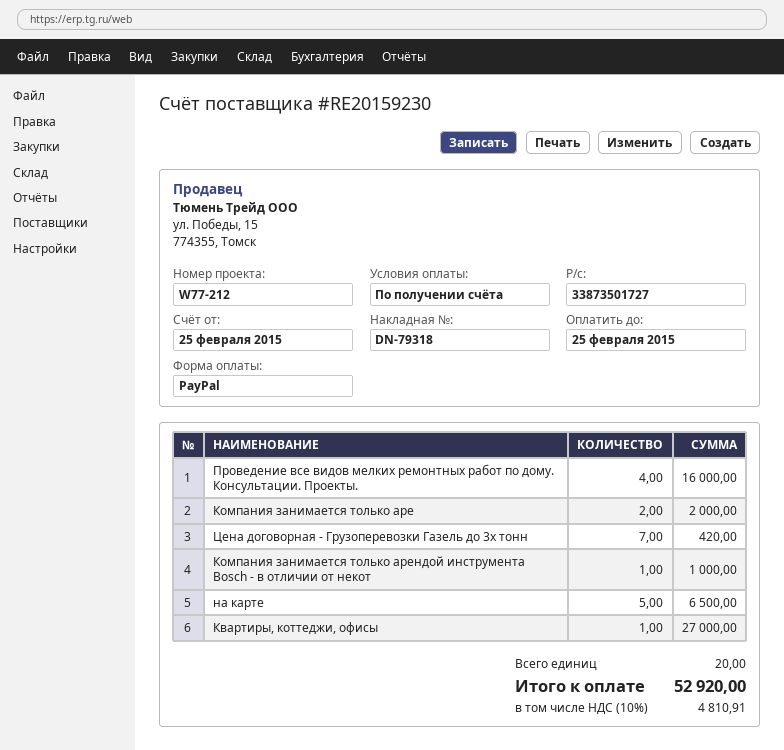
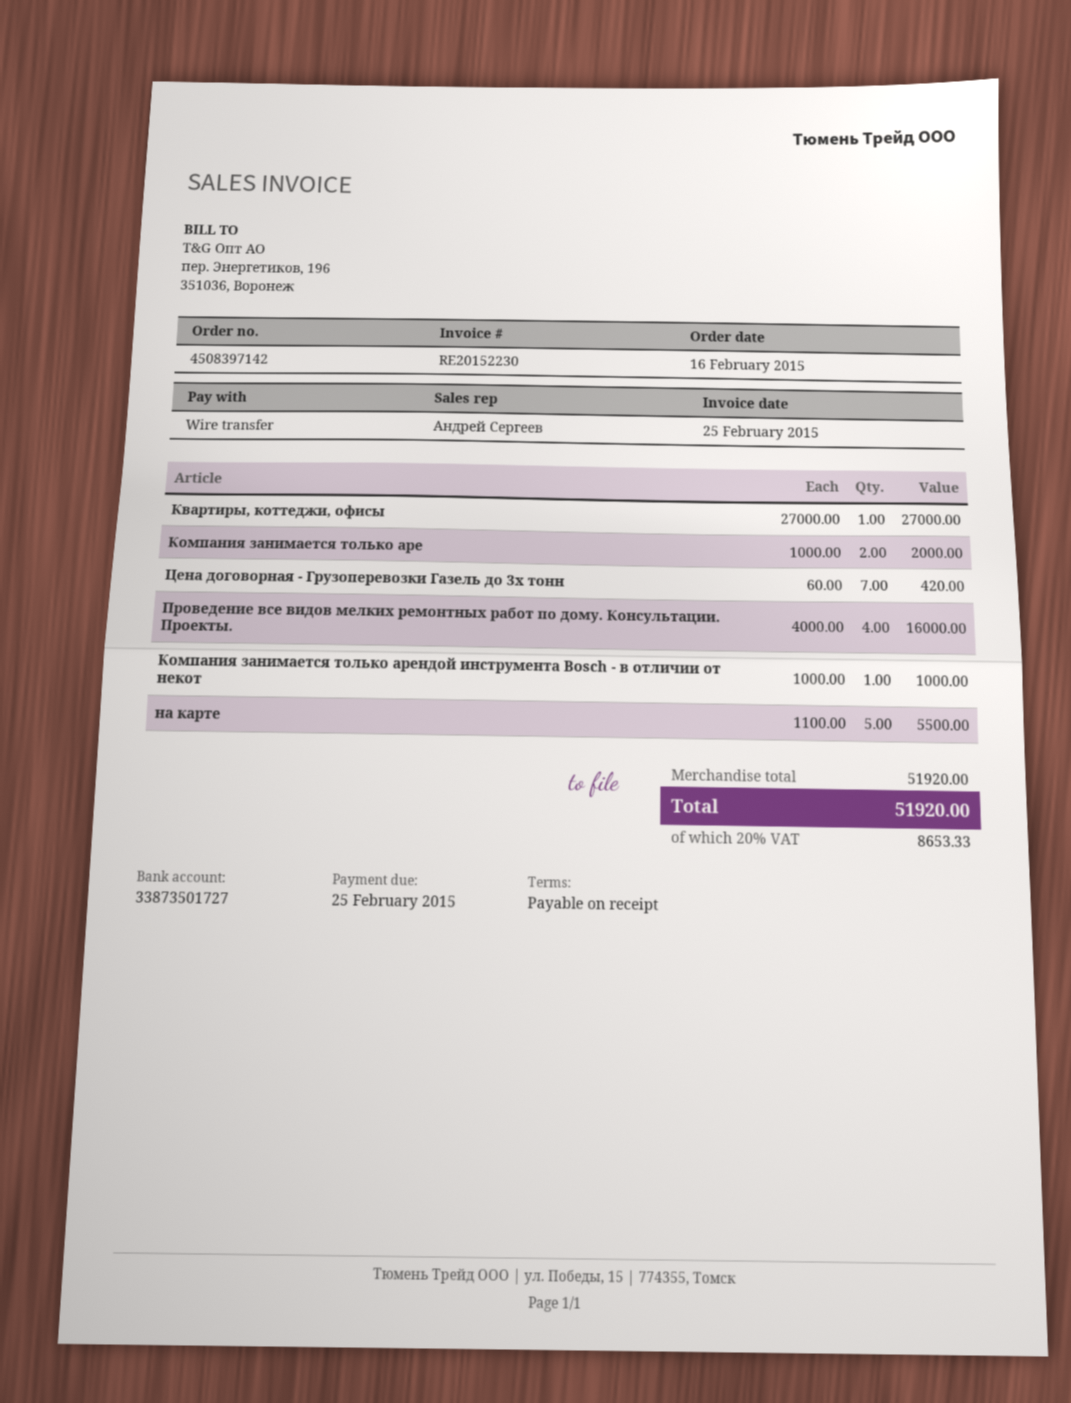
invoice number: RE20159230 -> RE20152230
payment method: PayPal -> bank transfer
на карте: 5 for 6500.00 -> 5 for 5500.00
tax: 10% = 4810.91 -> 20% = 8653.33
total: 52920.00 -> 51920.00

